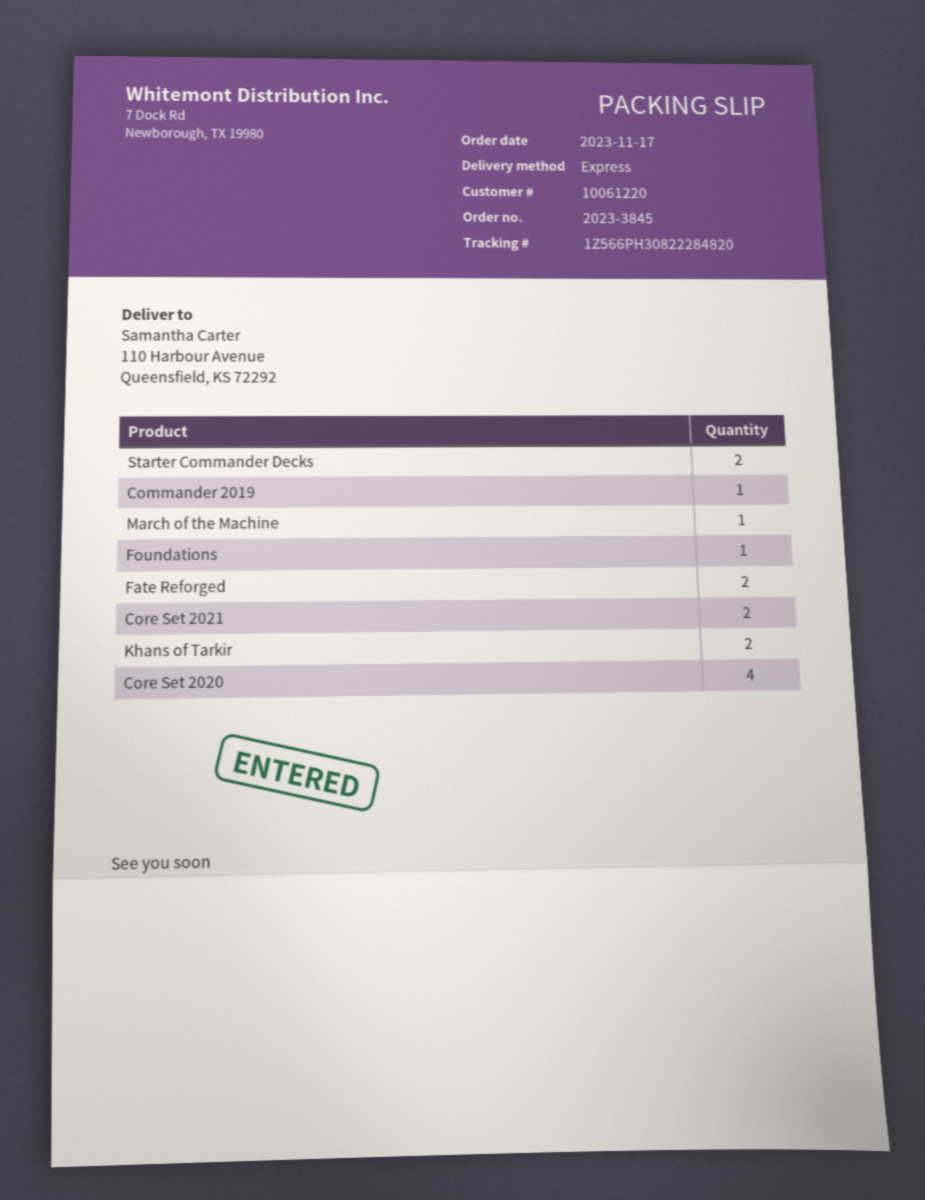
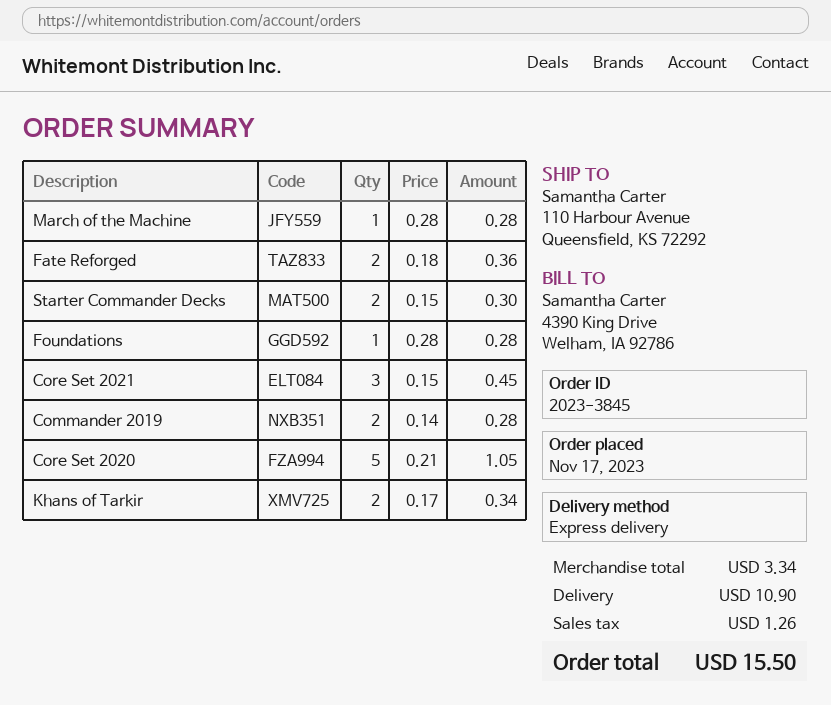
Commander 2019: 1 -> 2
Core Set 2021: 2 -> 3
Core Set 2020: 4 -> 5

